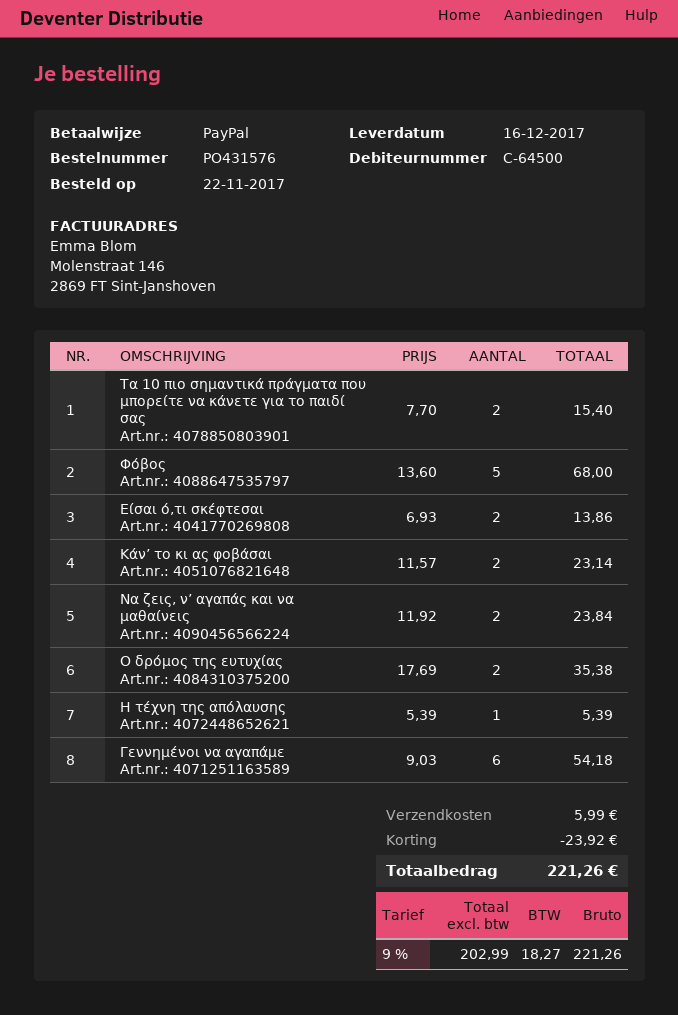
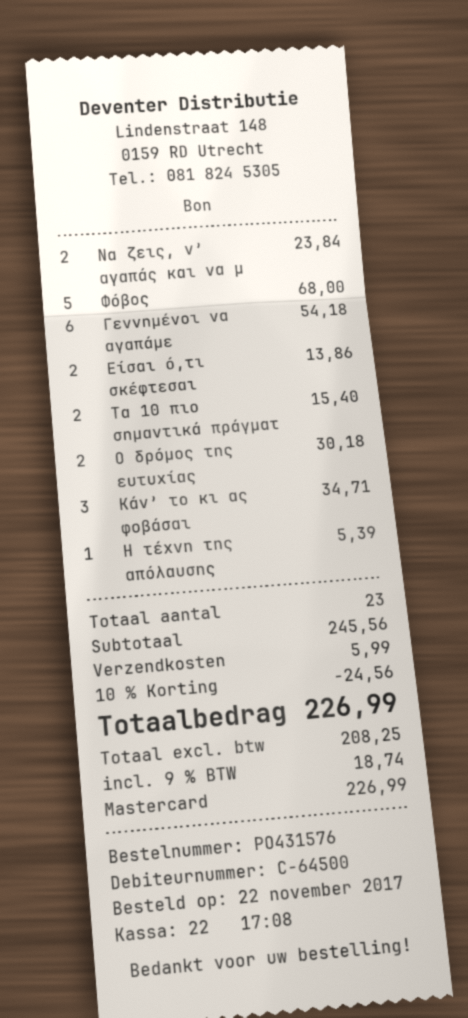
payment method: PayPal -> Mastercard
Κάν’ το κι ας φοβάσαι: 2 for 23.14 -> 3 for 34.71
Ο δρόμος της ευτυχίας: 2 for 35.38 -> 2 for 30.18
discount: 23.92 -> 24.56
net: 202.99 -> 208.25
tax: 9% = 18.27 -> 9% = 18.74
total: 221.26 -> 226.99

